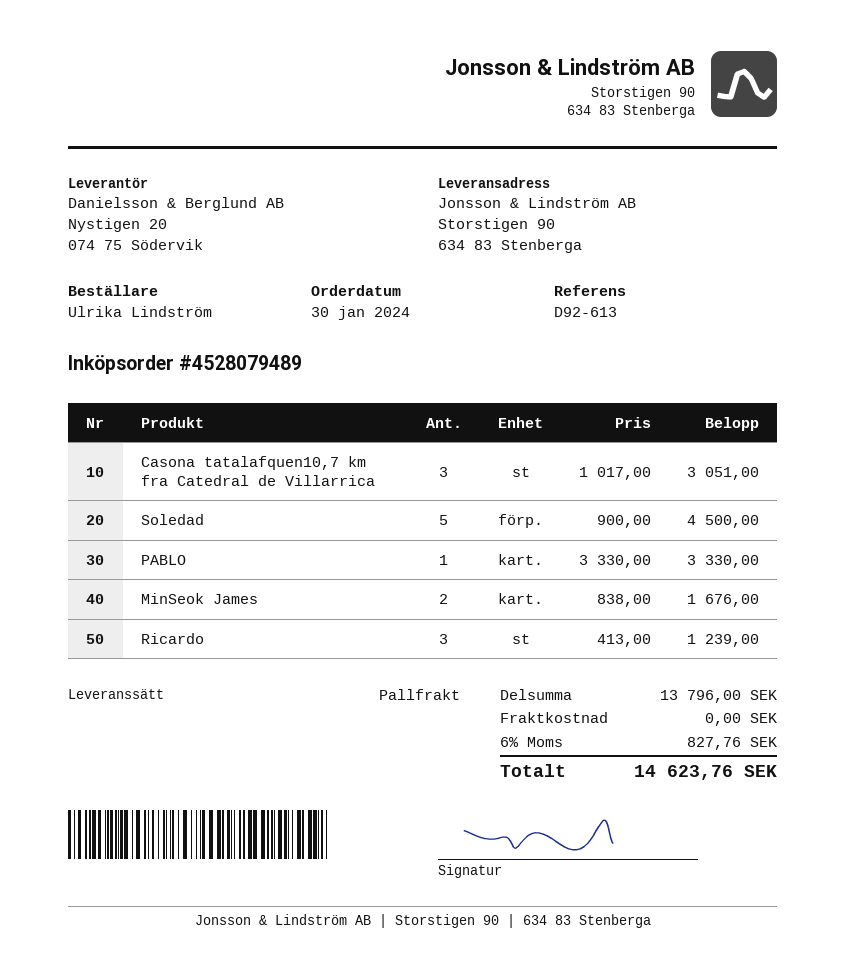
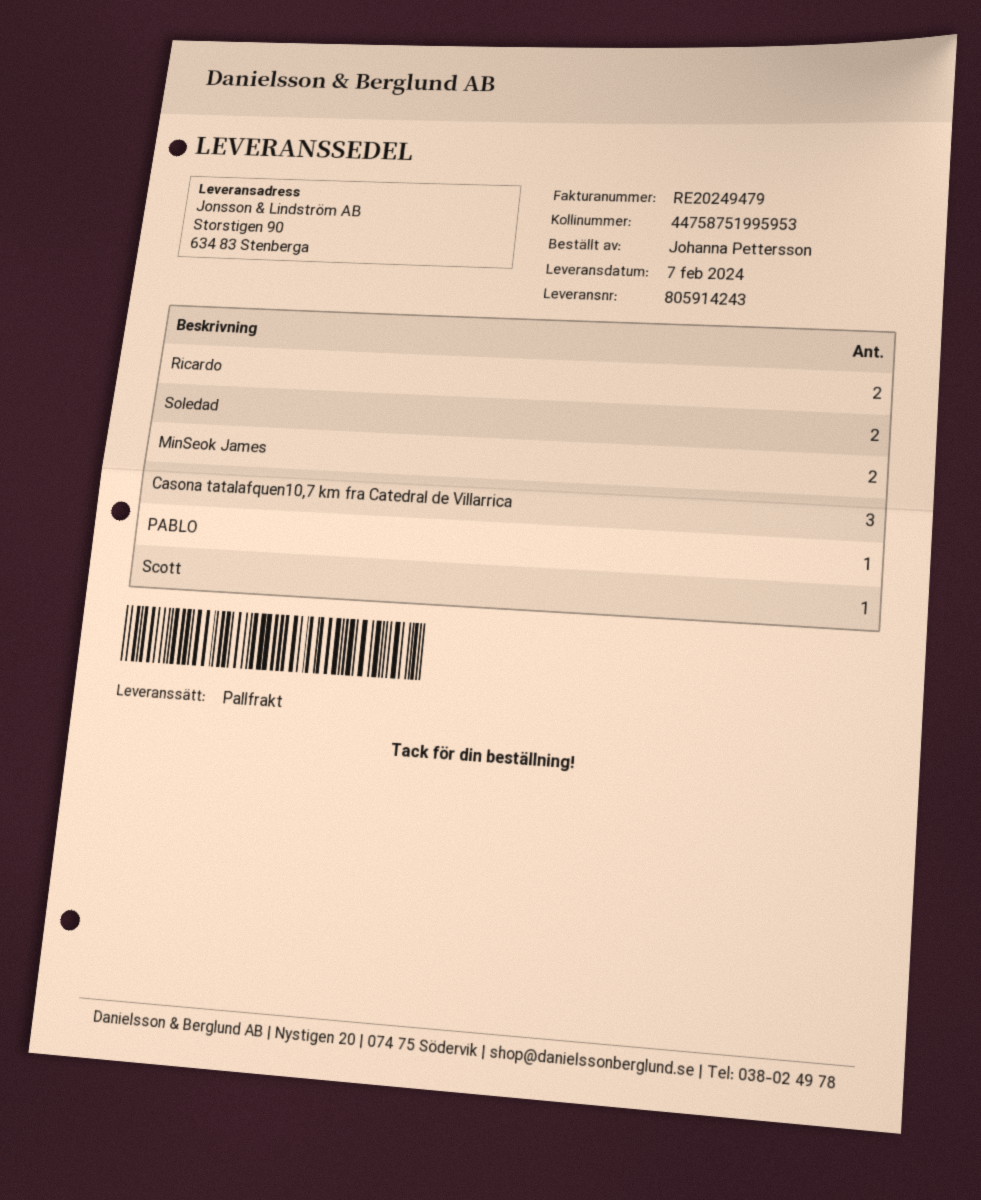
ordered by: Ulrika Lindström -> Johanna Pettersson
Soledad: 5 -> 2
Ricardo: 3 -> 2
Scott: none -> 1

